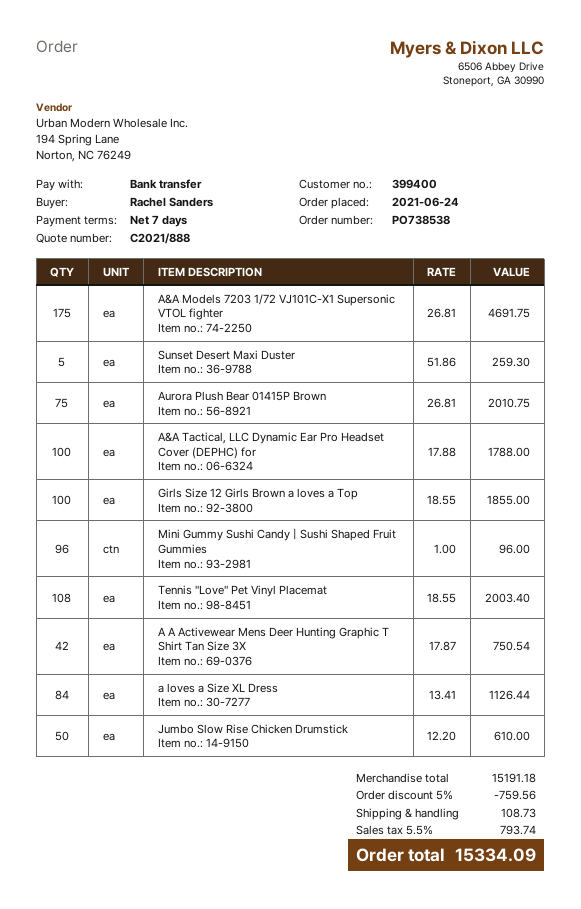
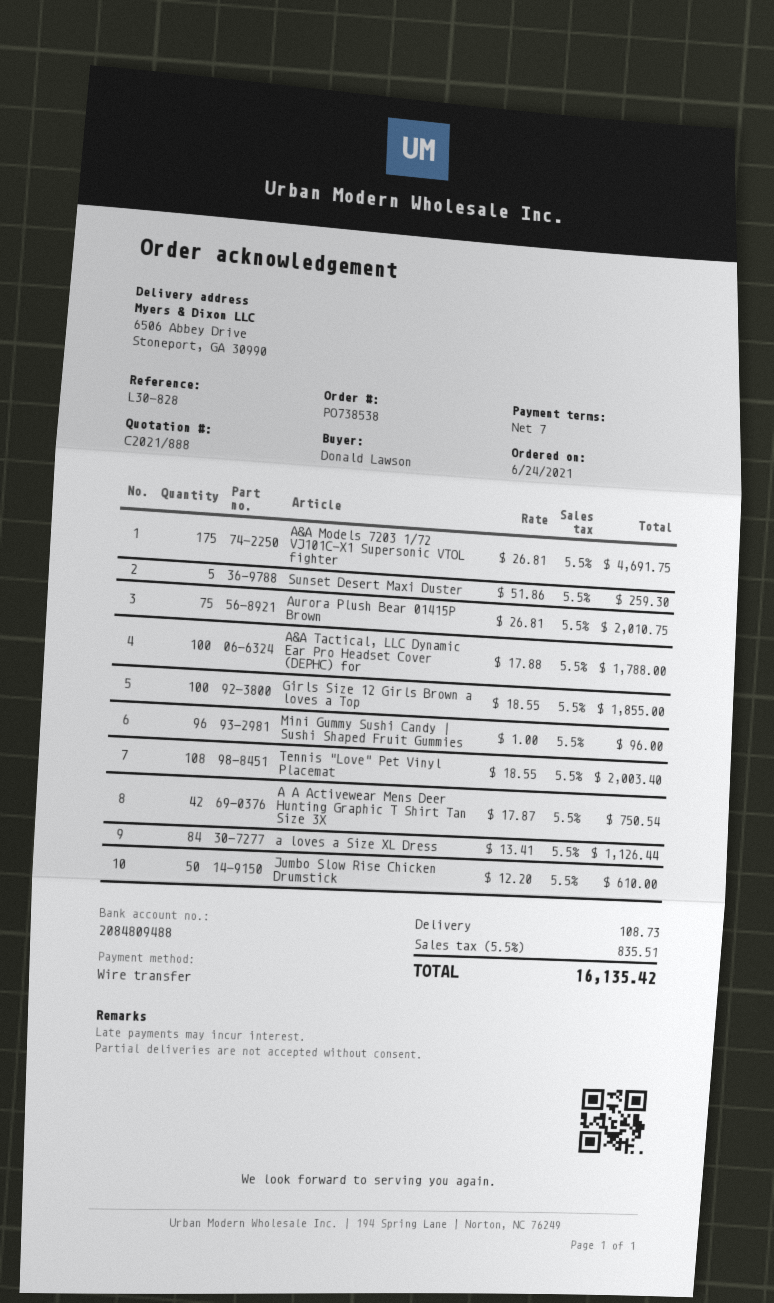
ordered by: Rachel Sanders -> Donald Lawson
discount: 5% = 759.56 -> none
tax: 5.5% = 793.74 -> 5.5% = 835.51
total: 15334.09 -> 16135.42

